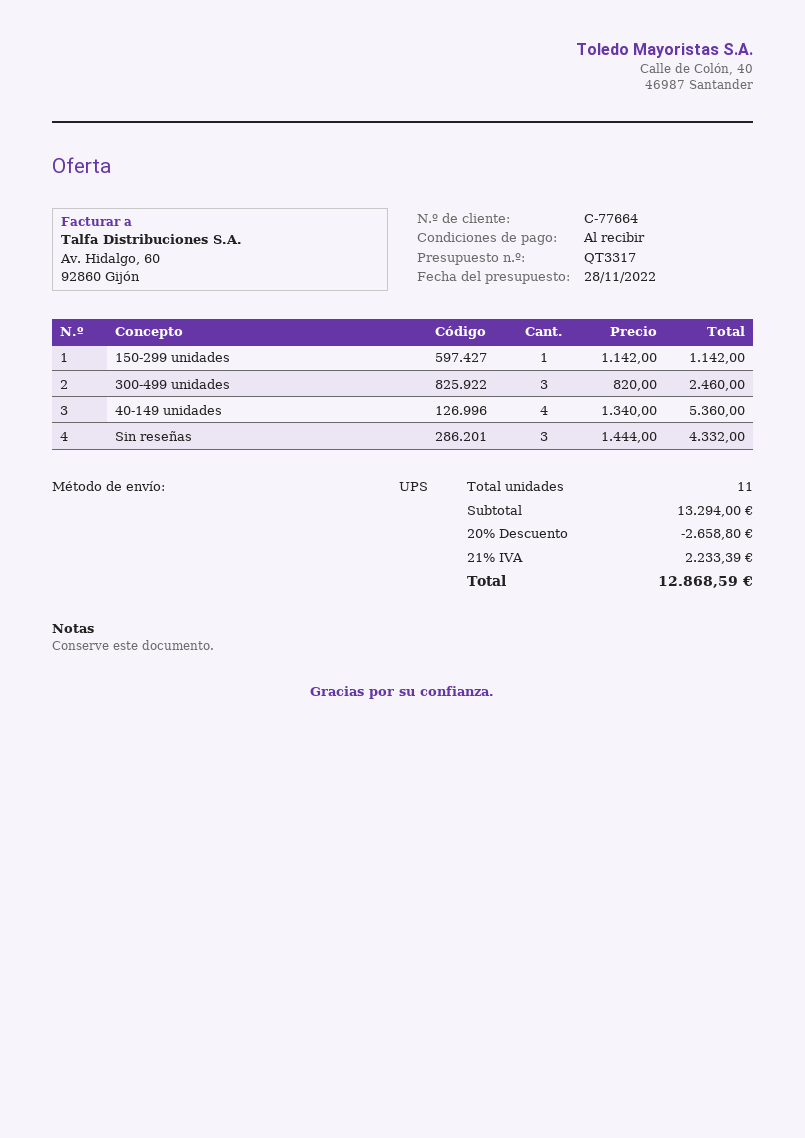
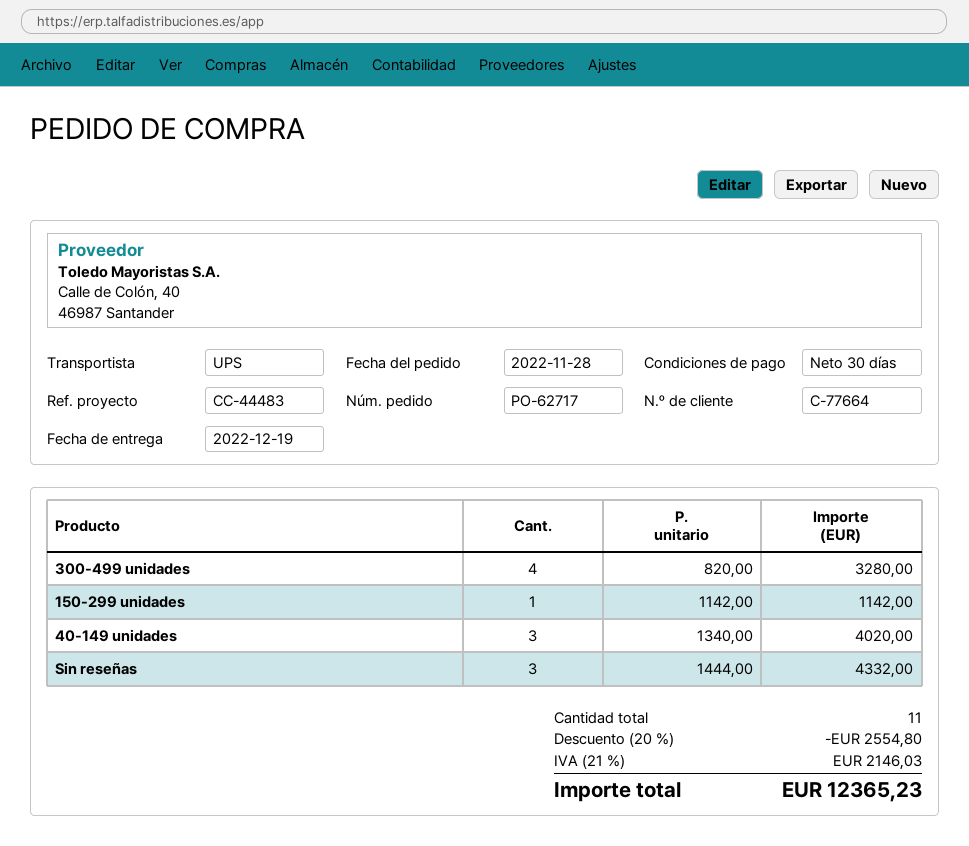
payment terms: on receipt -> 30 days
300-499 unidades: 3 x 820.00 = 2460.00 -> 4 x 820.00 = 3280.00
40-149 unidades: 4 x 1340.00 = 5360.00 -> 3 x 1340.00 = 4020.00
discount: 20% = 2658.80 -> 20% = 2554.80
tax: 21% = 2233.39 -> 21% = 2146.03
total: 12868.59 -> 12365.23

